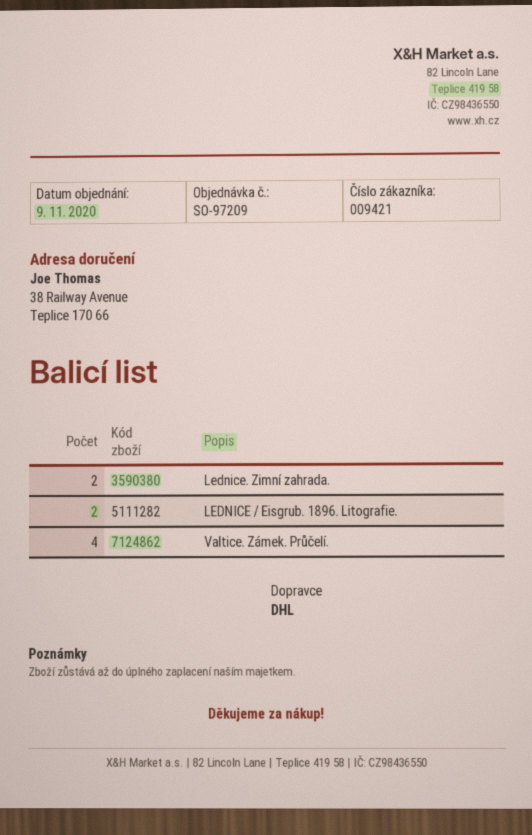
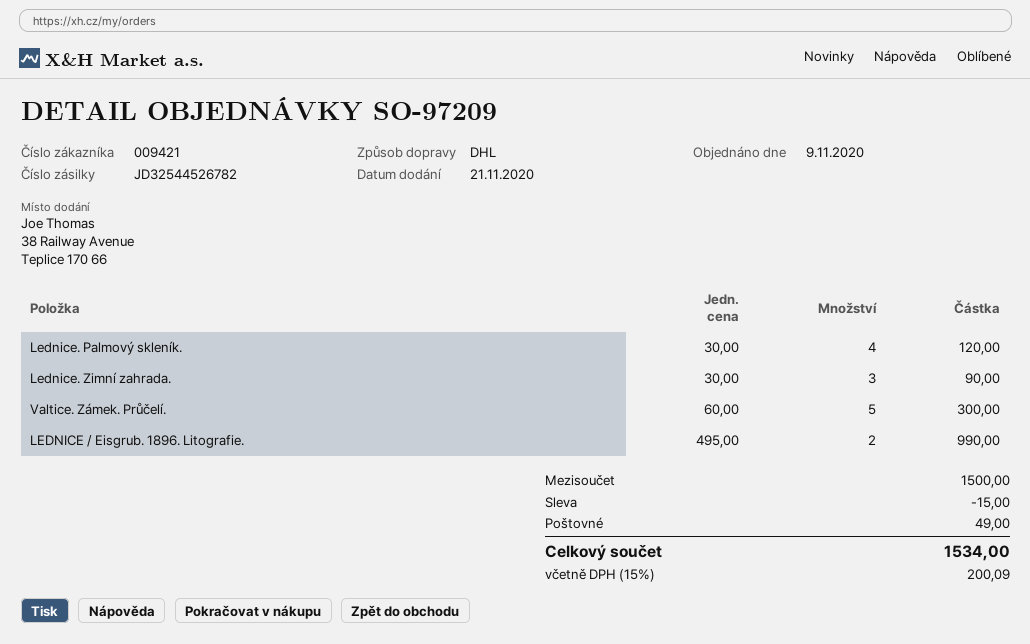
Lednice. Zimní zahrada.: 2 -> 3
Valtice. Zámek. Průčelí.: 4 -> 5
Lednice. Palmový skleník.: none -> 4

